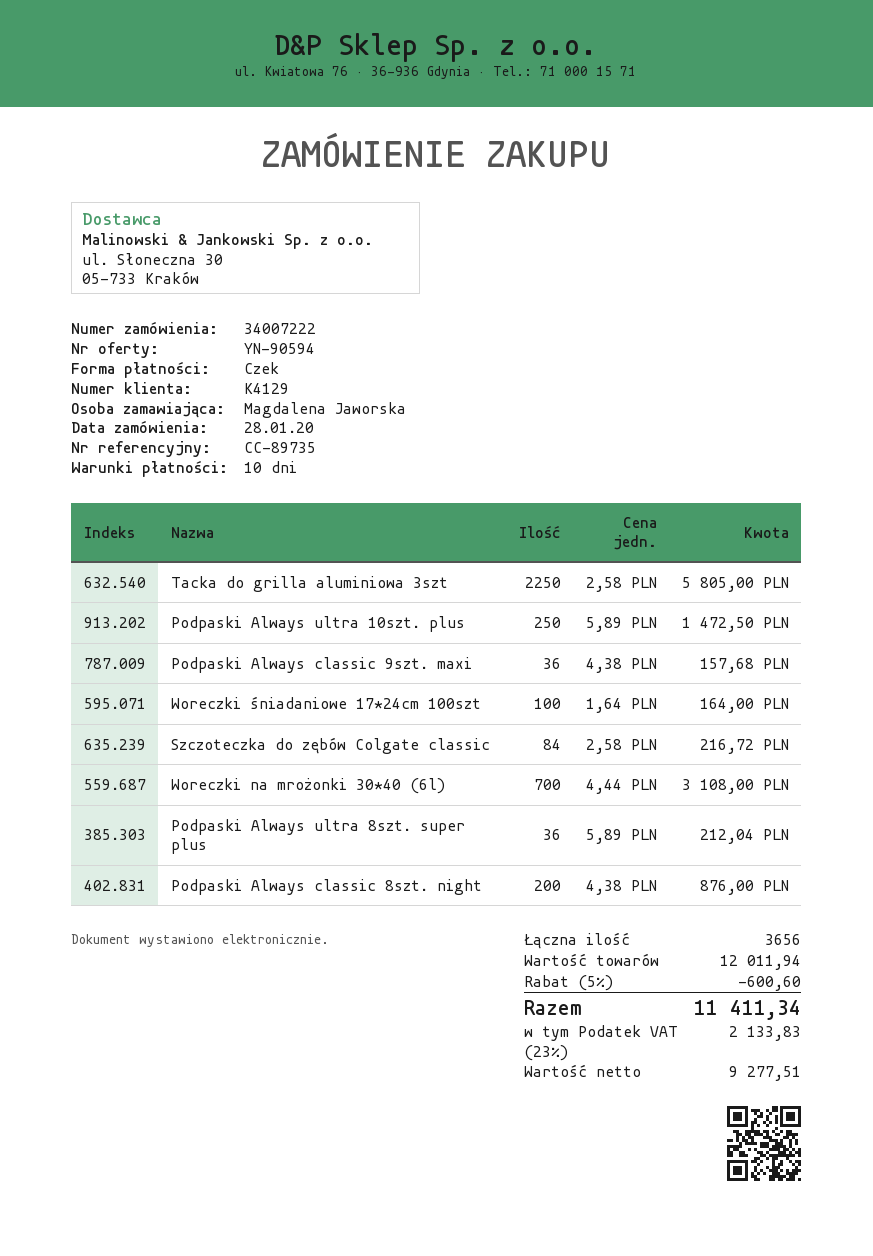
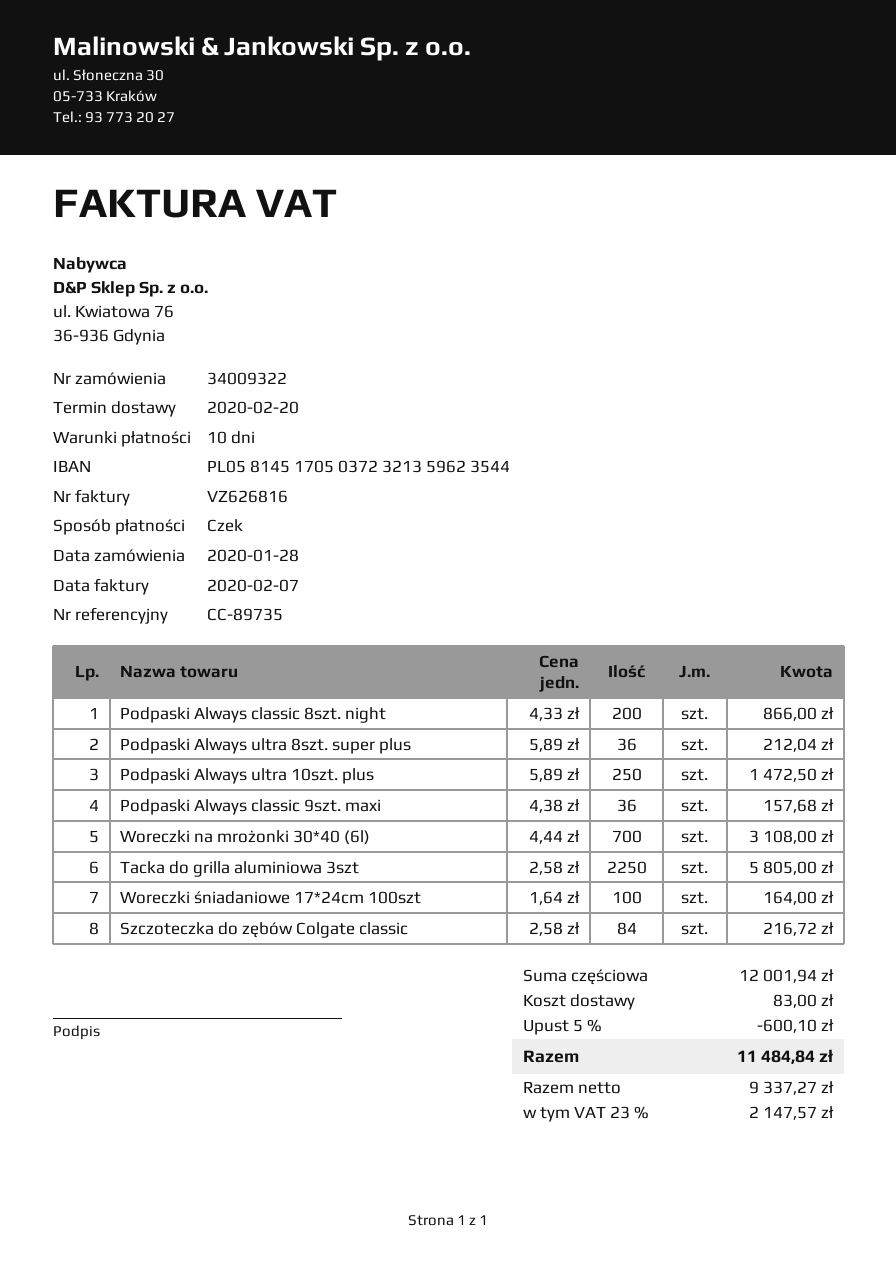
order number: 34007222 -> 34009322
Podpaski Always classic 8szt. night: 200 x 4.38 = 876.00 -> 200 x 4.33 = 866.00
subtotal: 12011.94 -> 12001.94
discount: 5% = 600.60 -> 5% = 600.10
shipping: none -> 83.00
net: 9277.51 -> 9337.27
tax: 23% = 2133.83 -> 23% = 2147.57
total: 11411.34 -> 11484.84

